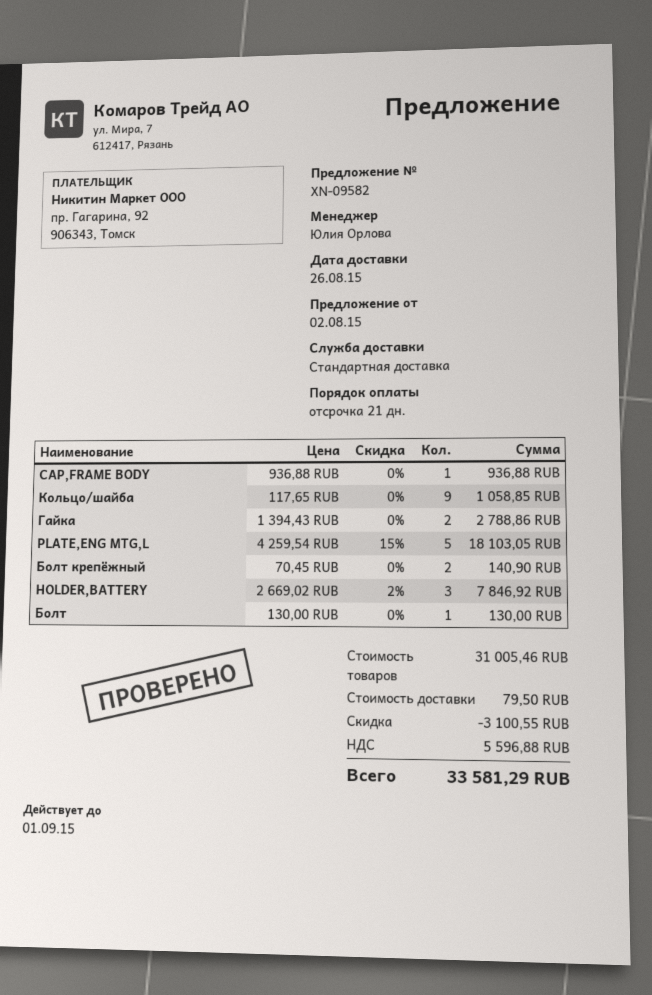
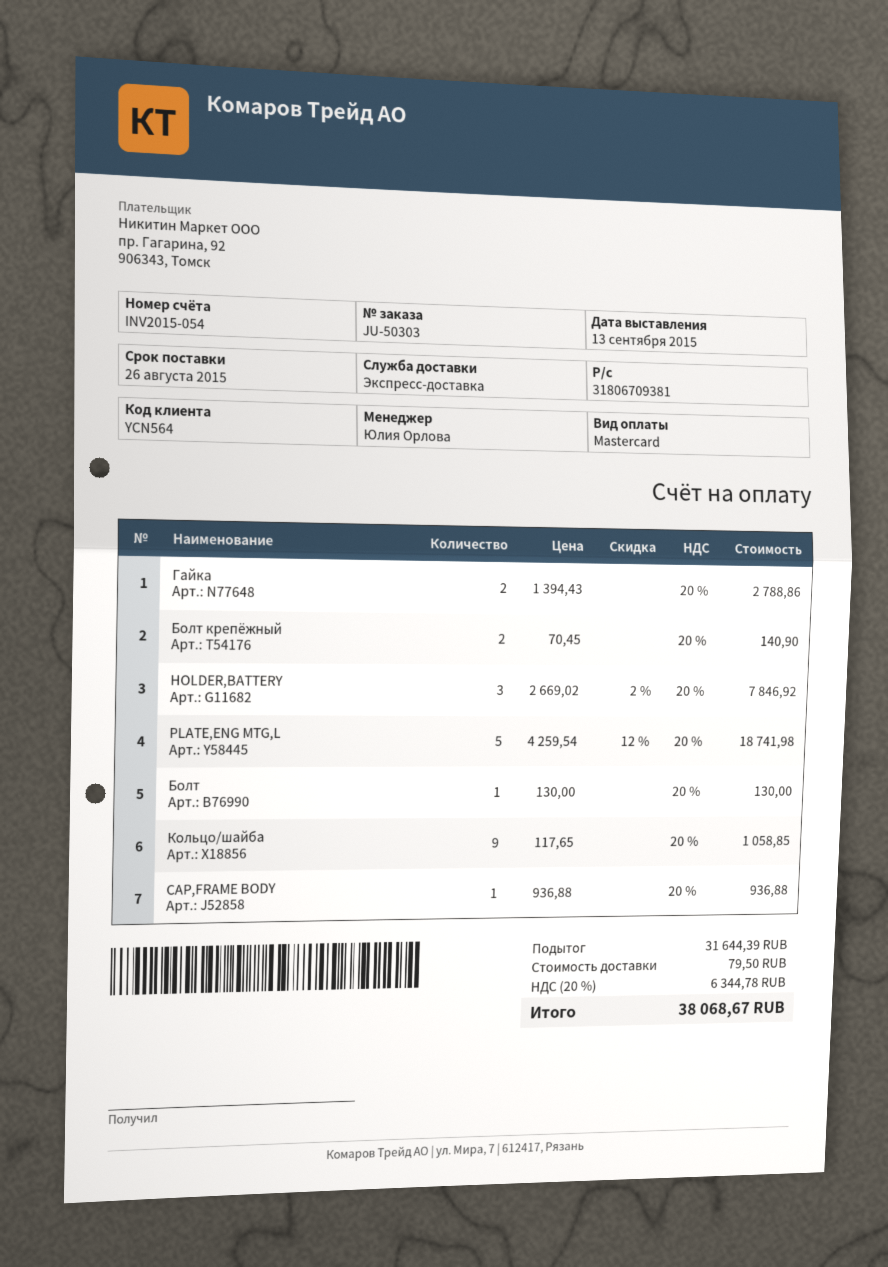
shipping method: standard -> express
PLATE,ENG MTG,L: 5 x 4259.54 - 15% = 18103.05 -> 5 x 4259.54 - 12% = 18741.98
subtotal: 31005.46 -> 31644.39
discount: 3100.55 -> none
tax: 5596.88 -> 6344.78
total: 33581.29 -> 38068.67

